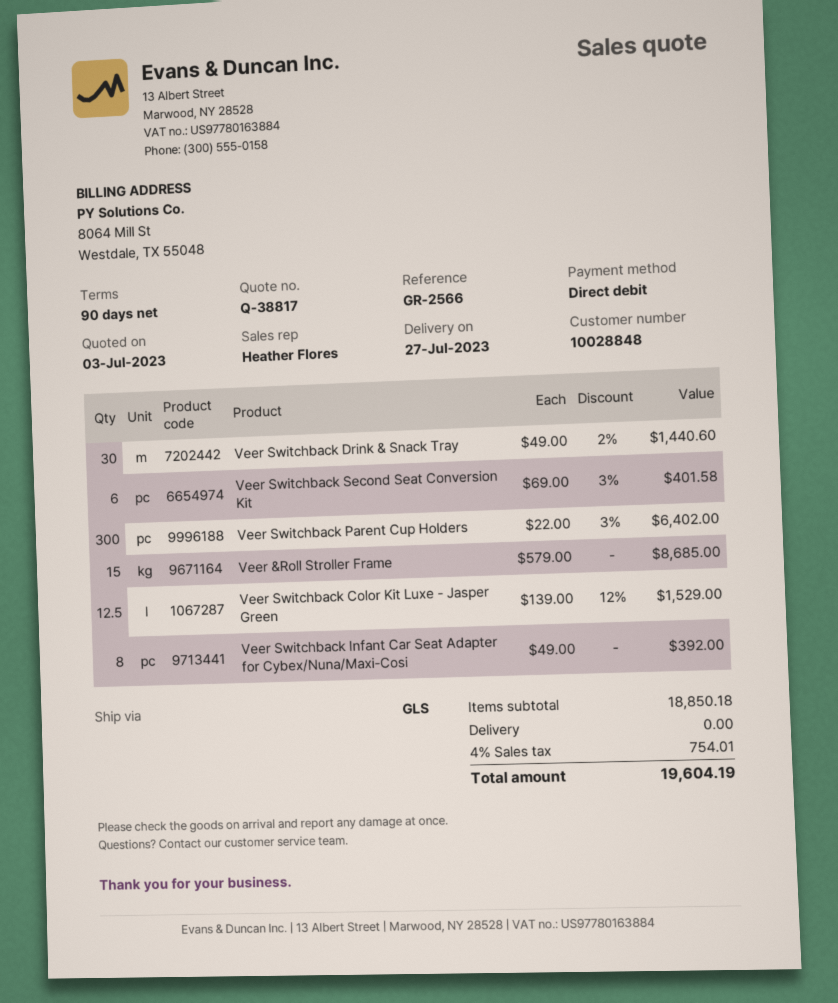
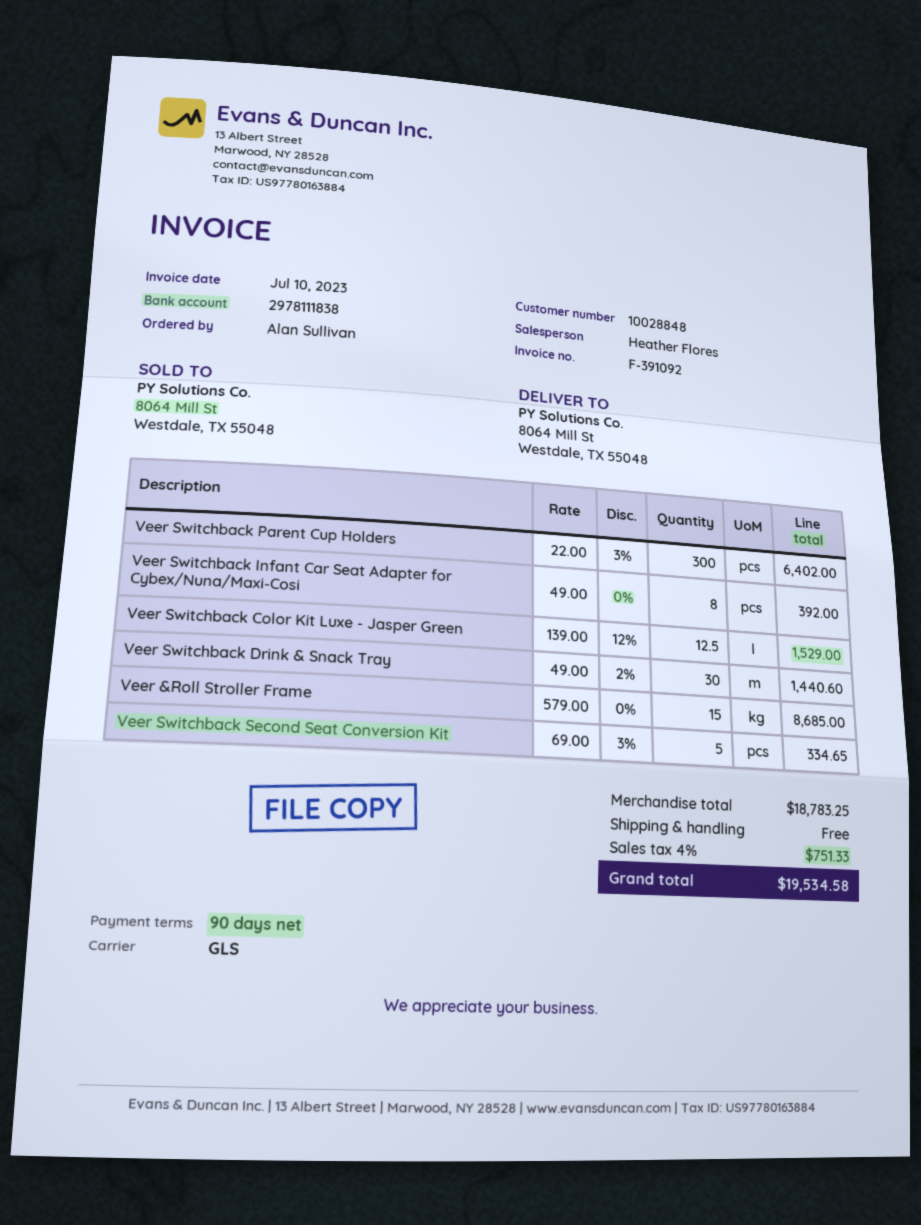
Veer Switchback Second Seat Conversion Kit: 6 x 69.00 - 3% = 401.58 -> 5 x 69.00 - 3% = 334.65
subtotal: 18850.18 -> 18783.25
tax: 4% = 754.01 -> 4% = 751.33
total: 19604.19 -> 19534.58

